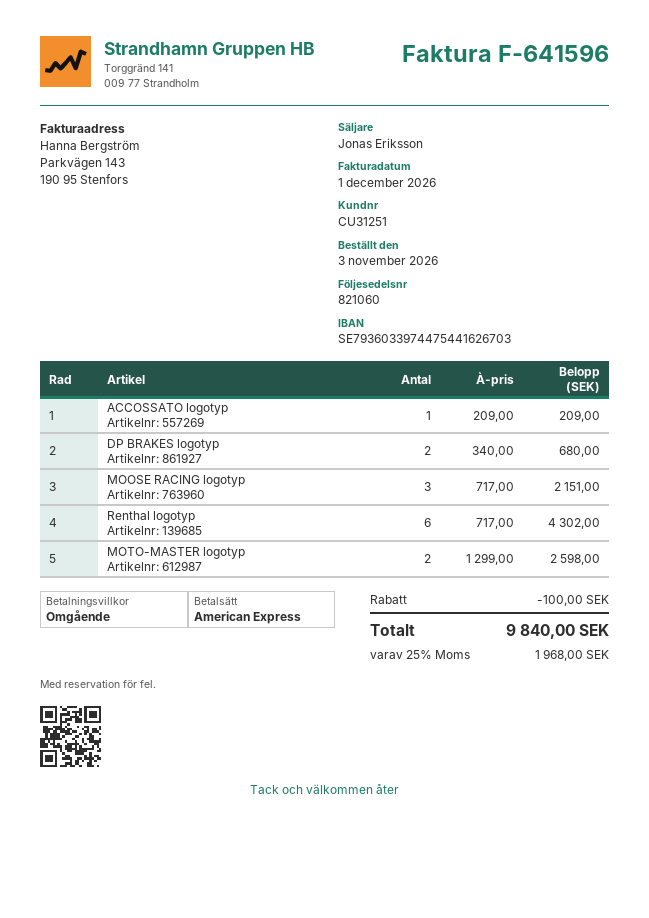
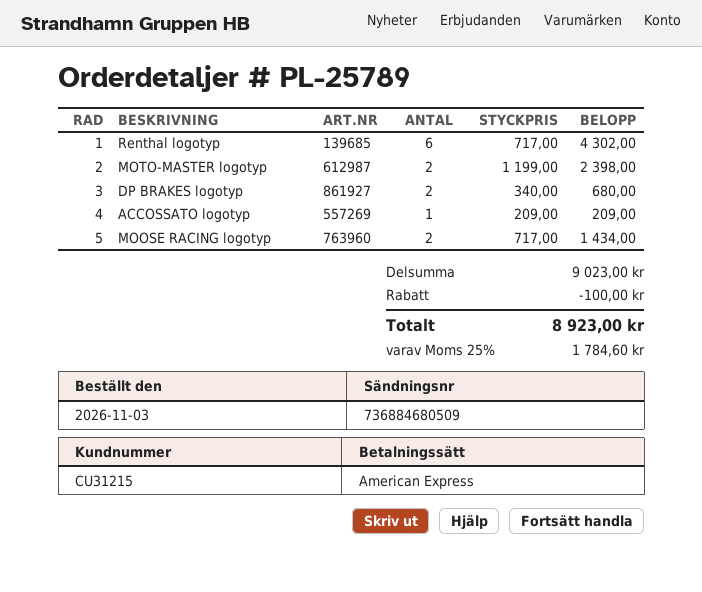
customer number: CU31251 -> CU31215
MOOSE RACING logotyp: 3 x 717.00 = 2151.00 -> 2 x 717.00 = 1434.00
MOTO-MASTER logotyp: 2 x 1299.00 = 2598.00 -> 2 x 1199.00 = 2398.00
tax: 25% = 1968.00 -> 25% = 1784.60
total: 9840.00 -> 8923.00

